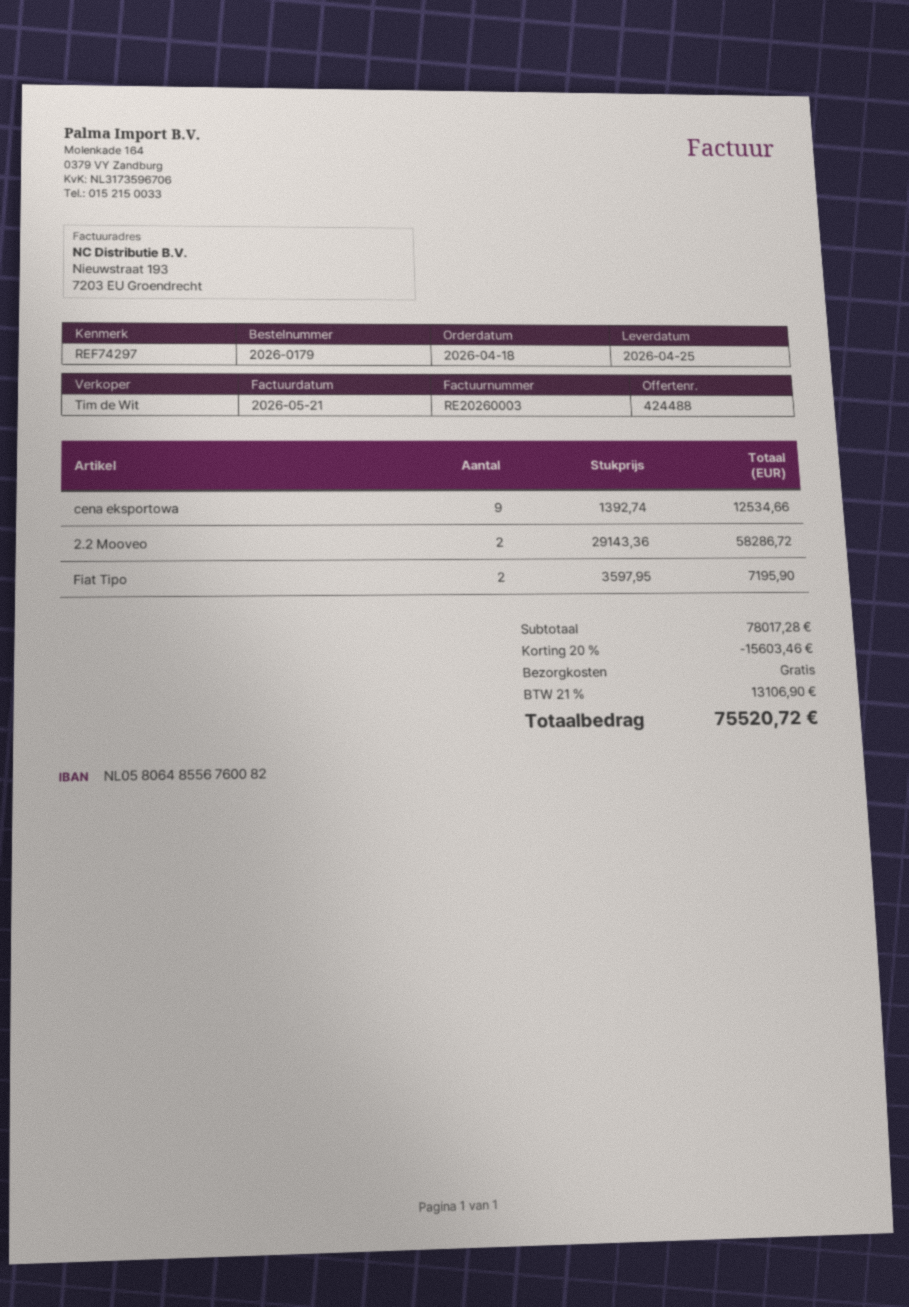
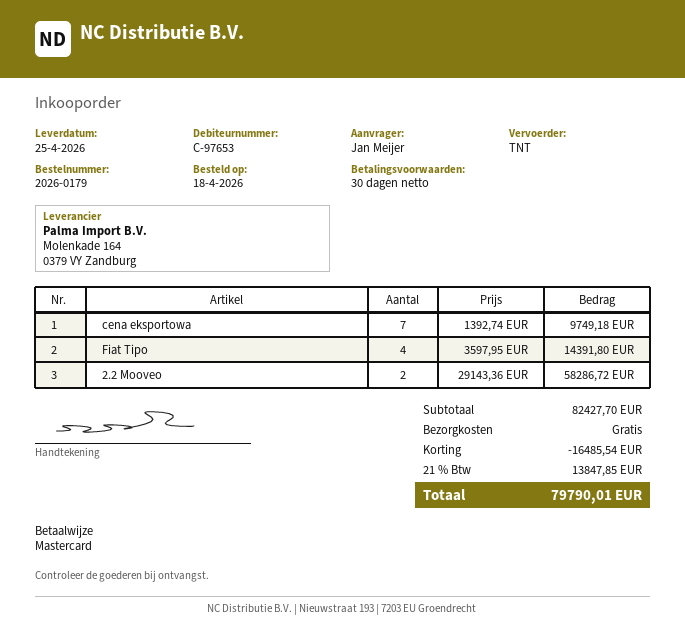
cena eksportowa: 9 x 1392.74 = 12534.66 -> 7 x 1392.74 = 9749.18
Fiat Tipo: 2 x 3597.95 = 7195.90 -> 4 x 3597.95 = 14391.80
subtotal: 78017.28 -> 82427.70
discount: 15603.46 -> 16485.54
tax: 21% = 13106.90 -> 21% = 13847.85
total: 75520.72 -> 79790.01

